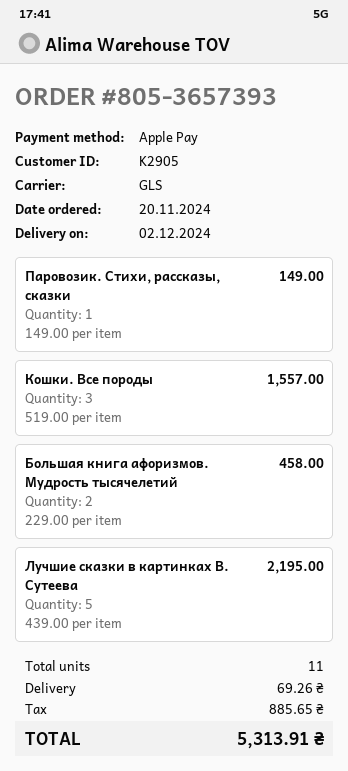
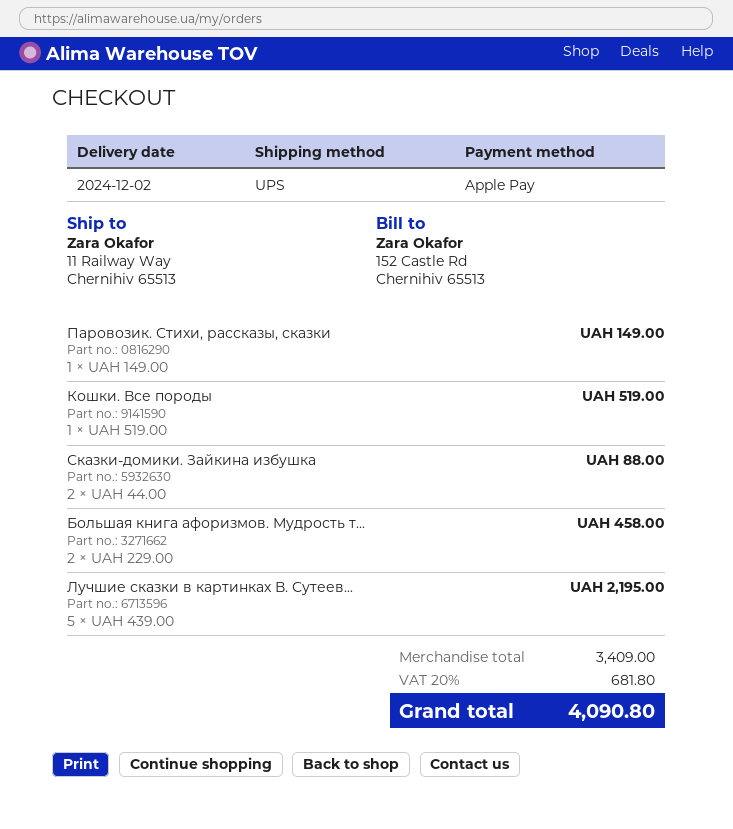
shipping method: GLS -> UPS
Кошки. Все породы: 3 x 519.00 = 1557.00 -> 1 x 519.00 = 519.00
Сказки-домики. Зайкина избушка: none -> 2 x 44.00 = 88.00
shipping: 69.26 -> none
tax: 885.65 -> 681.80
total: 5313.91 -> 4090.80

